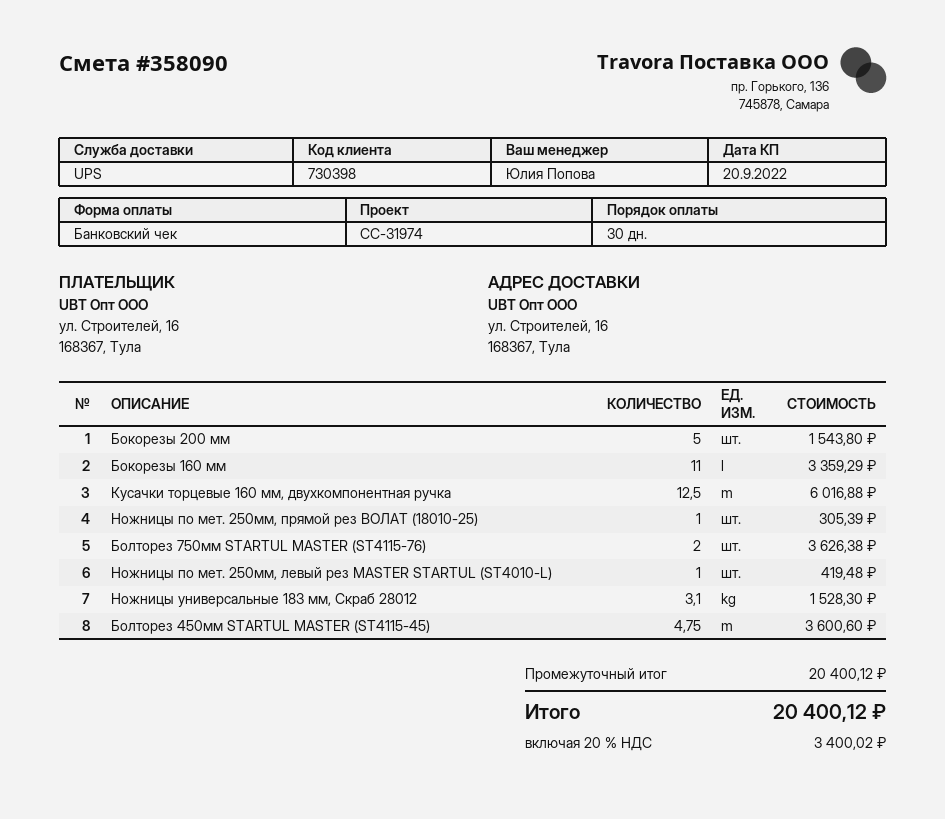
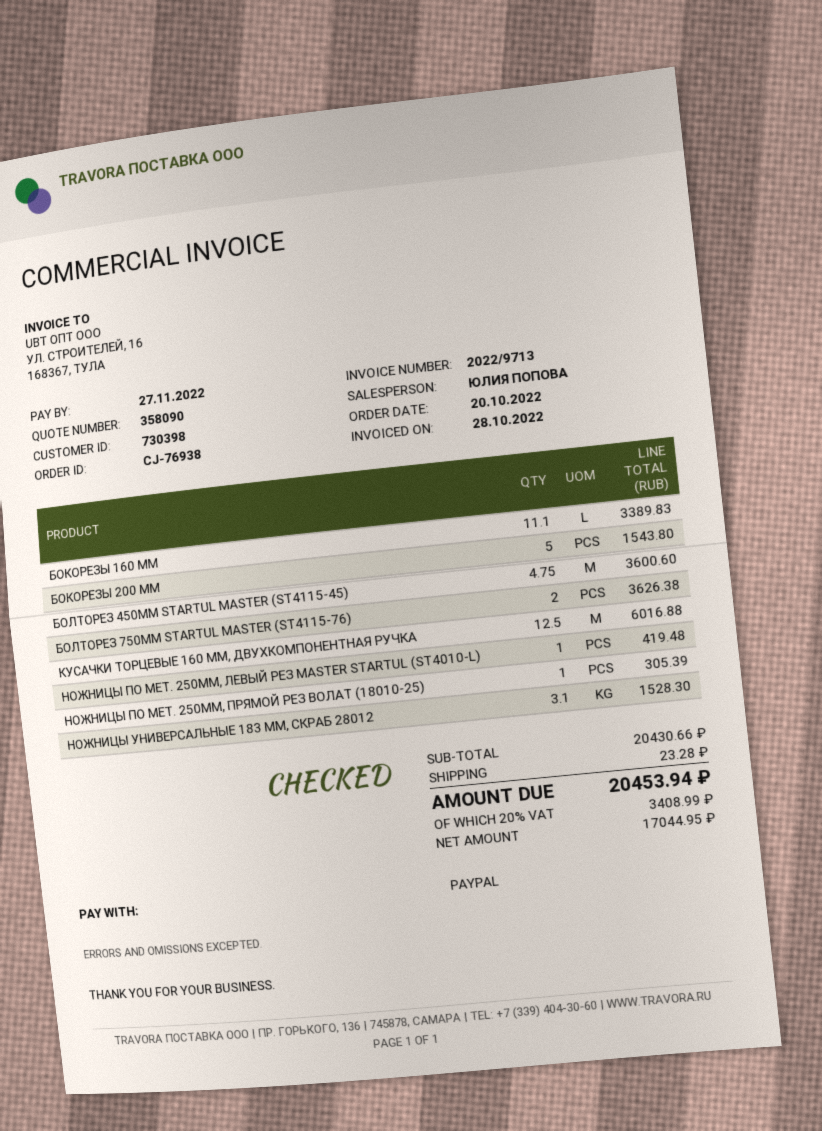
payment method: cheque -> PayPal
Бокорезы 160 мм: 11 for 3359.29 -> 11.1 for 3389.83
subtotal: 20400.12 -> 20430.66
shipping: none -> 23.28
tax: 20% = 3400.02 -> 20% = 3408.99
total: 20400.12 -> 20453.94

